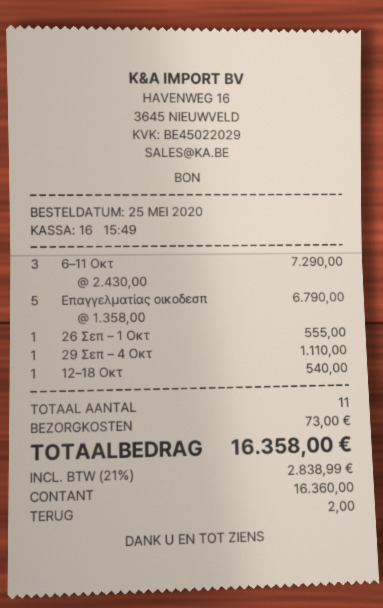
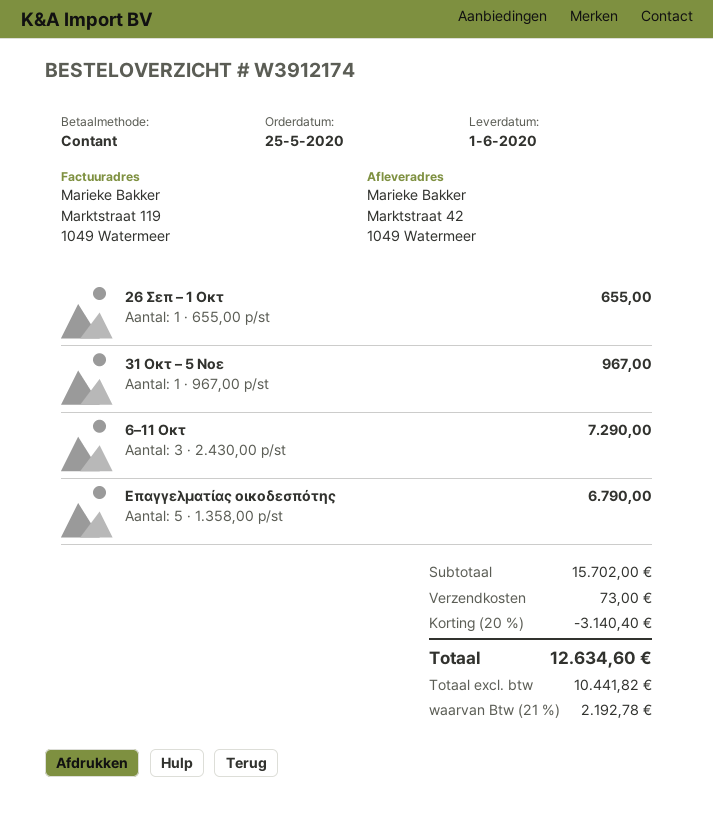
26 Σεπ – 1 Οκτ: 1 x 555.00 = 555.00 -> 1 x 655.00 = 655.00
29 Σεπ – 4 Οκτ: 1 x 1110.00 = 1110.00 -> none
12–18 Οκτ: 1 x 540.00 = 540.00 -> none
31 Οκτ – 5 Νοε: none -> 1 x 967.00 = 967.00
discount: none -> 20% = 3140.40
tax: 21% = 2838.99 -> 21% = 2192.78
total: 16358.00 -> 12634.60

